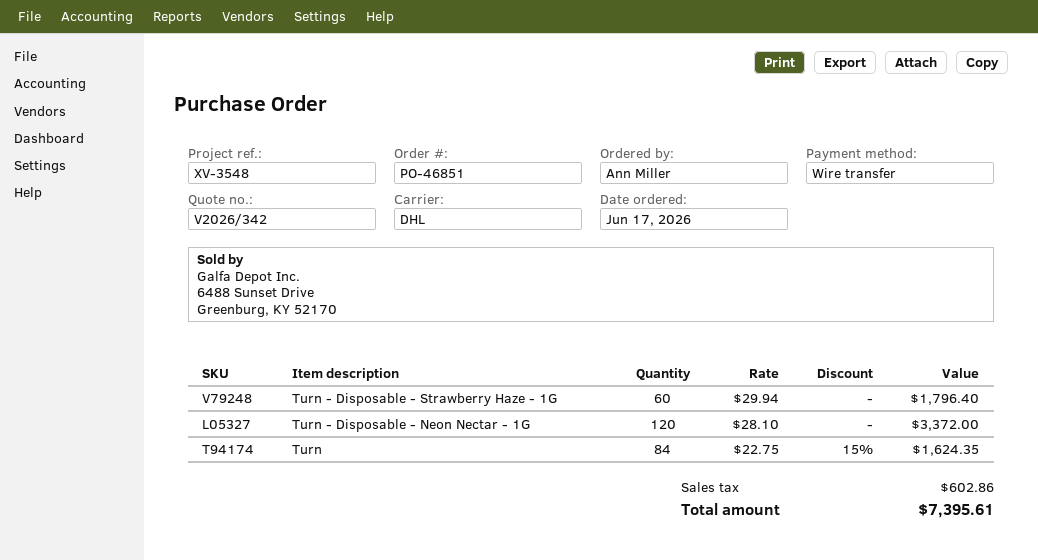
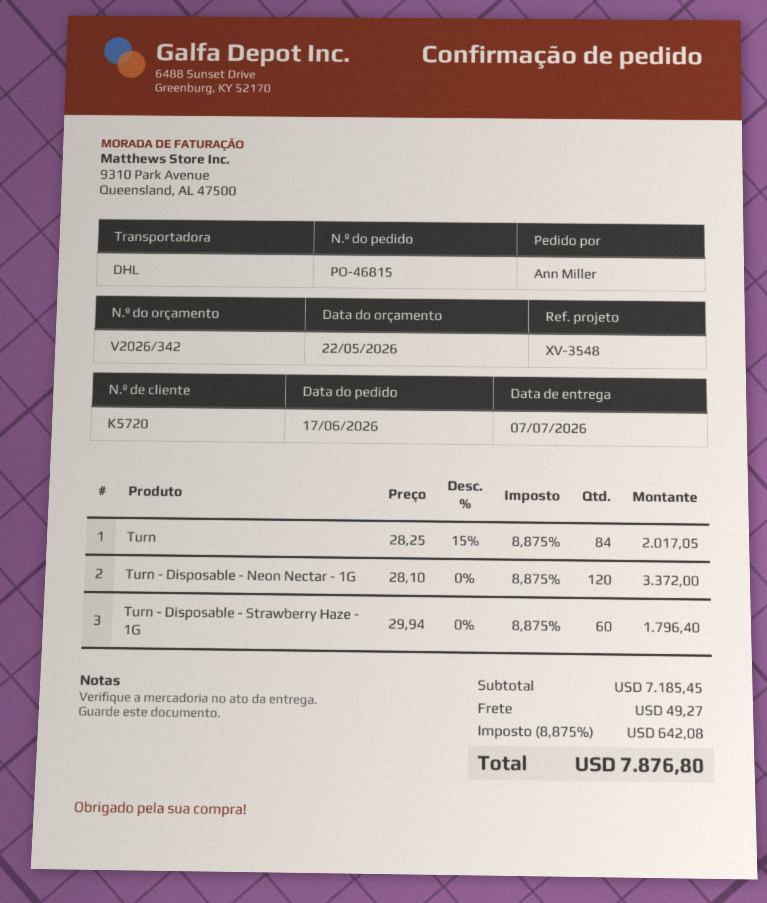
order number: PO-46851 -> PO-46815
Turn: 84 x 22.75 - 15% = 1624.35 -> 84 x 28.25 - 15% = 2017.05
shipping: none -> 49.27
tax: 602.86 -> 642.08
total: 7395.61 -> 7876.80

